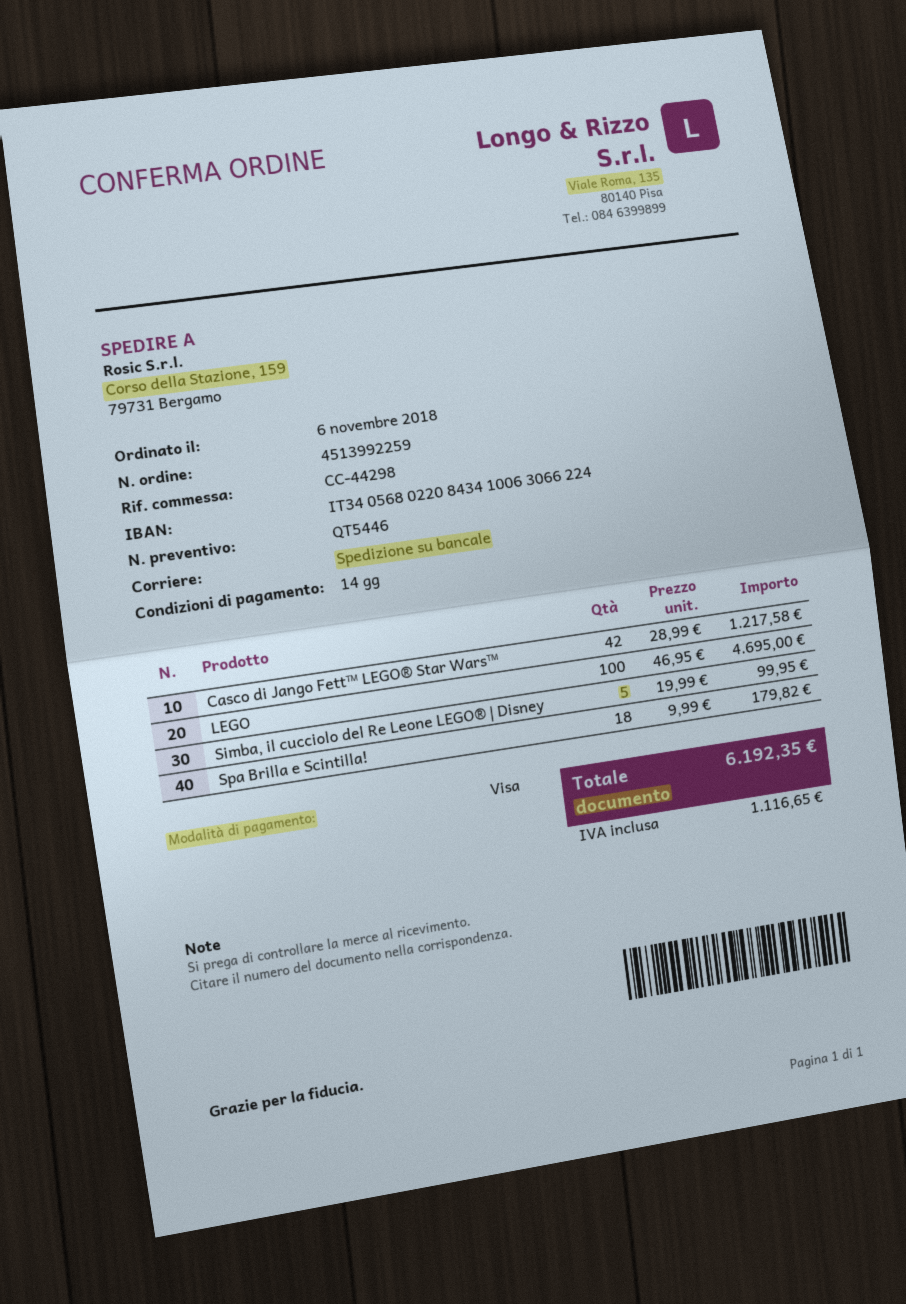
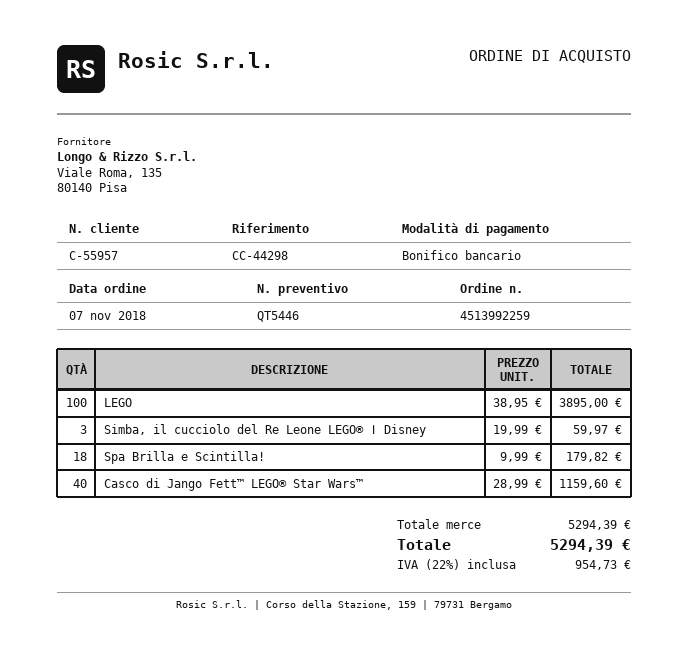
order date: 2018-11-06 -> 2018-11-07
payment method: Visa -> bank transfer
Casco di Jango Fett™ LEGO® Star Wars™: 42 x 28.99 = 1217.58 -> 40 x 28.99 = 1159.60
LEGO: 100 x 46.95 = 4695.00 -> 100 x 38.95 = 3895.00
Simba, il cucciolo del Re Leone LEGO® ǀ Disney: 5 x 19.99 = 99.95 -> 3 x 19.99 = 59.97
tax: 1116.65 -> 954.73
total: 6192.35 -> 5294.39

